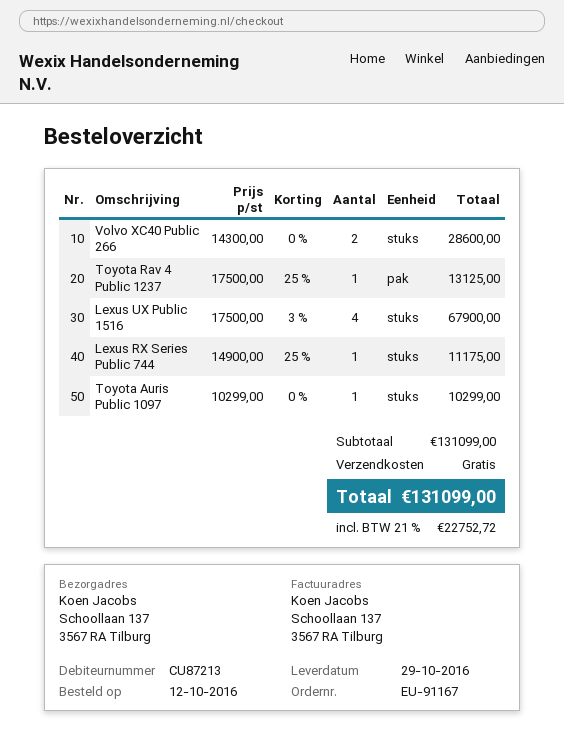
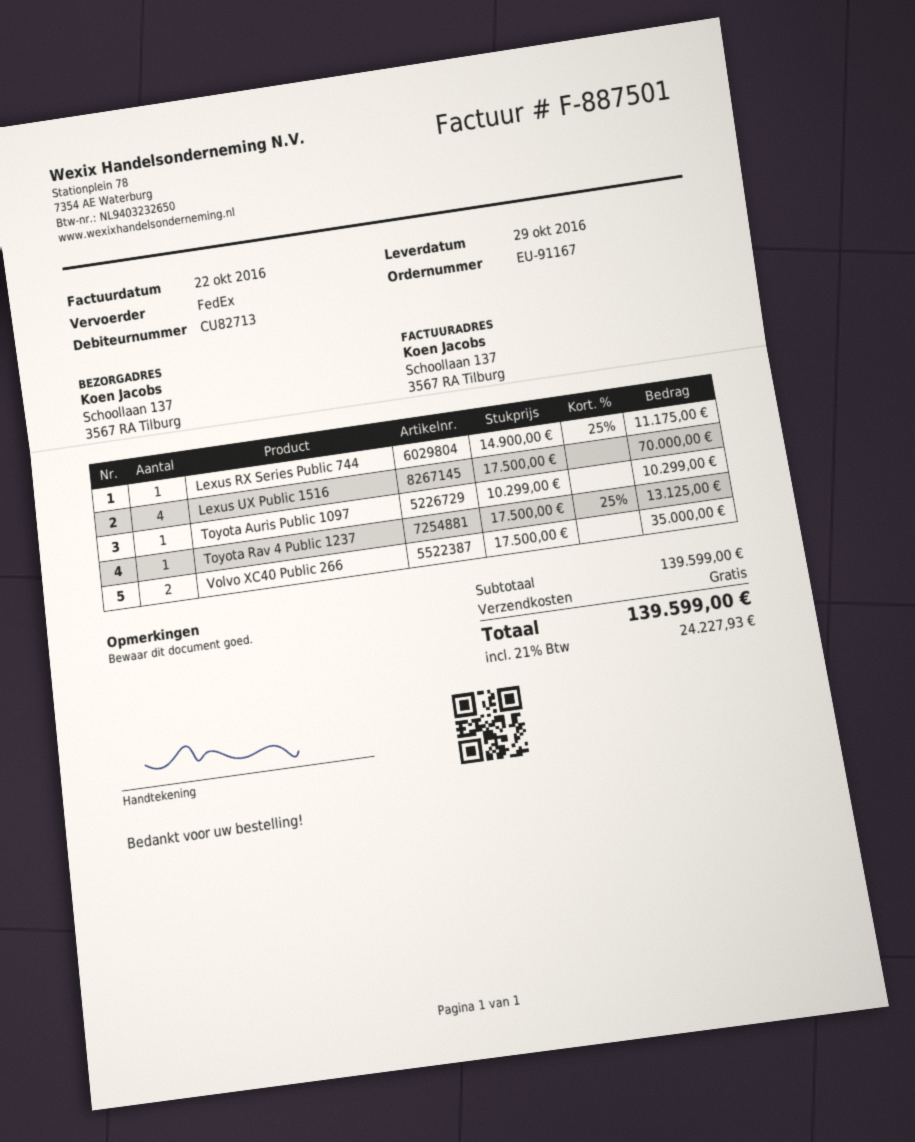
customer number: CU87213 -> CU82713
Volvo XC40 Public 266: 2 x 14300.00 = 28600.00 -> 2 x 17500.00 = 35000.00
Lexus UX Public 1516: 4 x 17500.00 - 3% = 67900.00 -> 4 x 17500.00 = 70000.00
subtotal: 131099.00 -> 139599.00
tax: 21% = 22752.72 -> 21% = 24227.93
total: 131099.00 -> 139599.00

